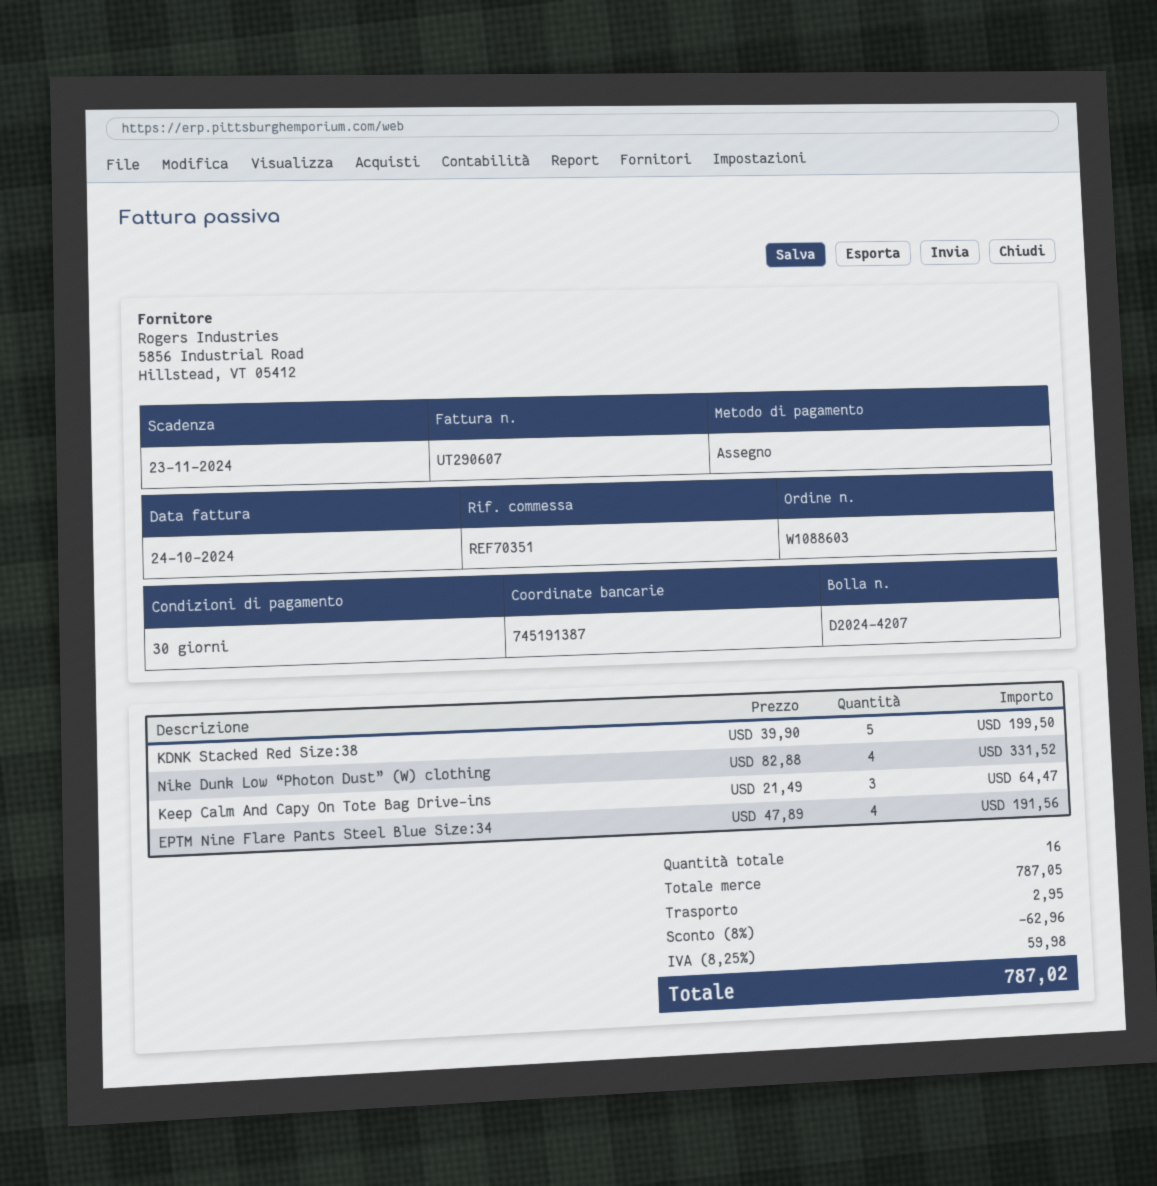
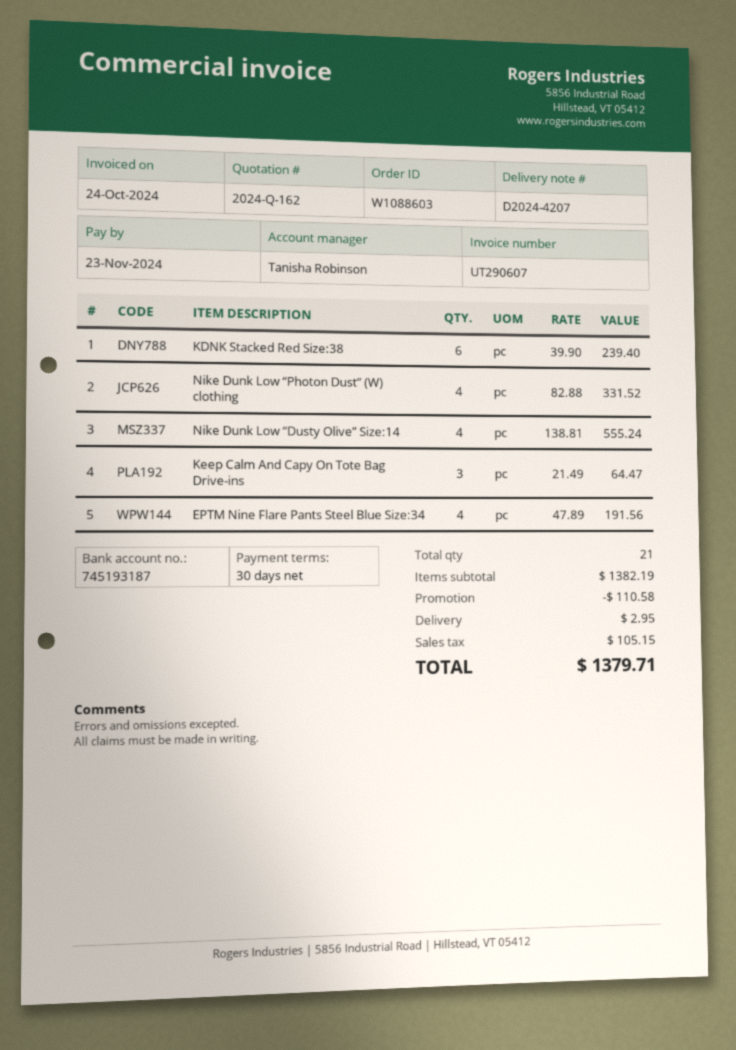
bank account: 745191387 -> 745193187
KDNK Stacked Red Size:38: 5 x 39.90 = 199.50 -> 6 x 39.90 = 239.40
Nike Dunk Low “Dusty Olive” Size:14: none -> 4 x 138.81 = 555.24
total quantity: 16 -> 21
subtotal: 787.05 -> 1382.19
discount: 62.96 -> 110.58
tax: 59.98 -> 105.15
total: 787.02 -> 1379.71

